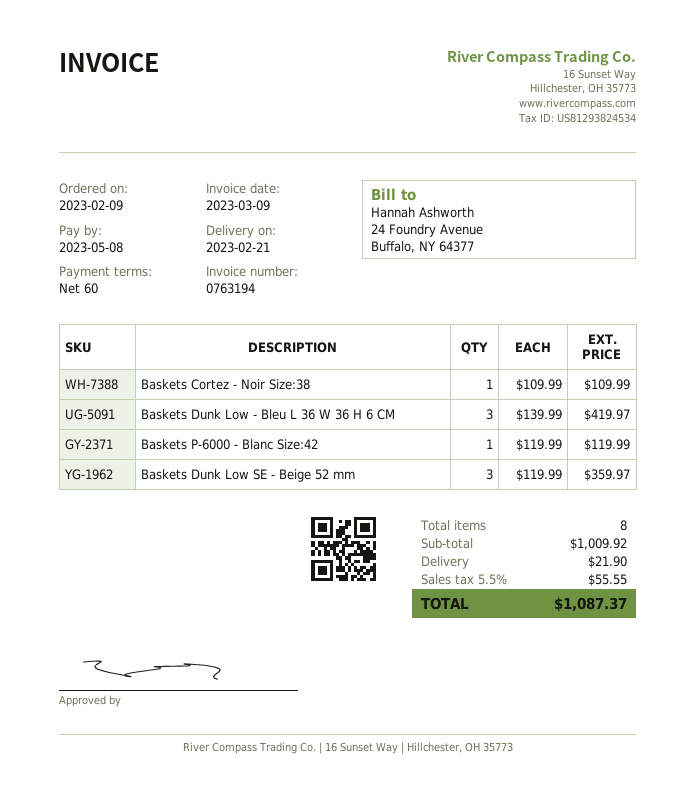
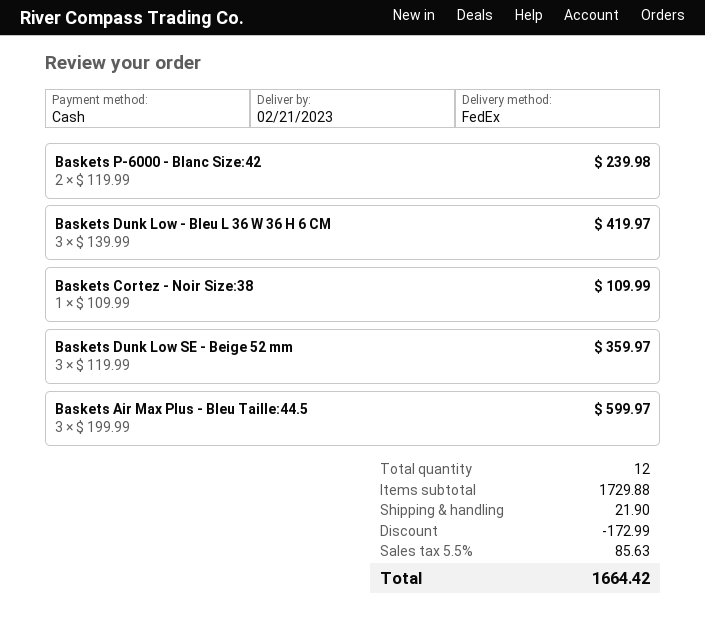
Baskets P-6000 - Blanc Size:42: 1 x 119.99 = 119.99 -> 2 x 119.99 = 239.98
Baskets Air Max Plus - Bleu Taille:44.5: none -> 3 x 199.99 = 599.97
total quantity: 8 -> 12
subtotal: 1009.92 -> 1729.88
discount: none -> 172.99
tax: 5.5% = 55.55 -> 5.5% = 85.63
total: 1087.37 -> 1664.42

